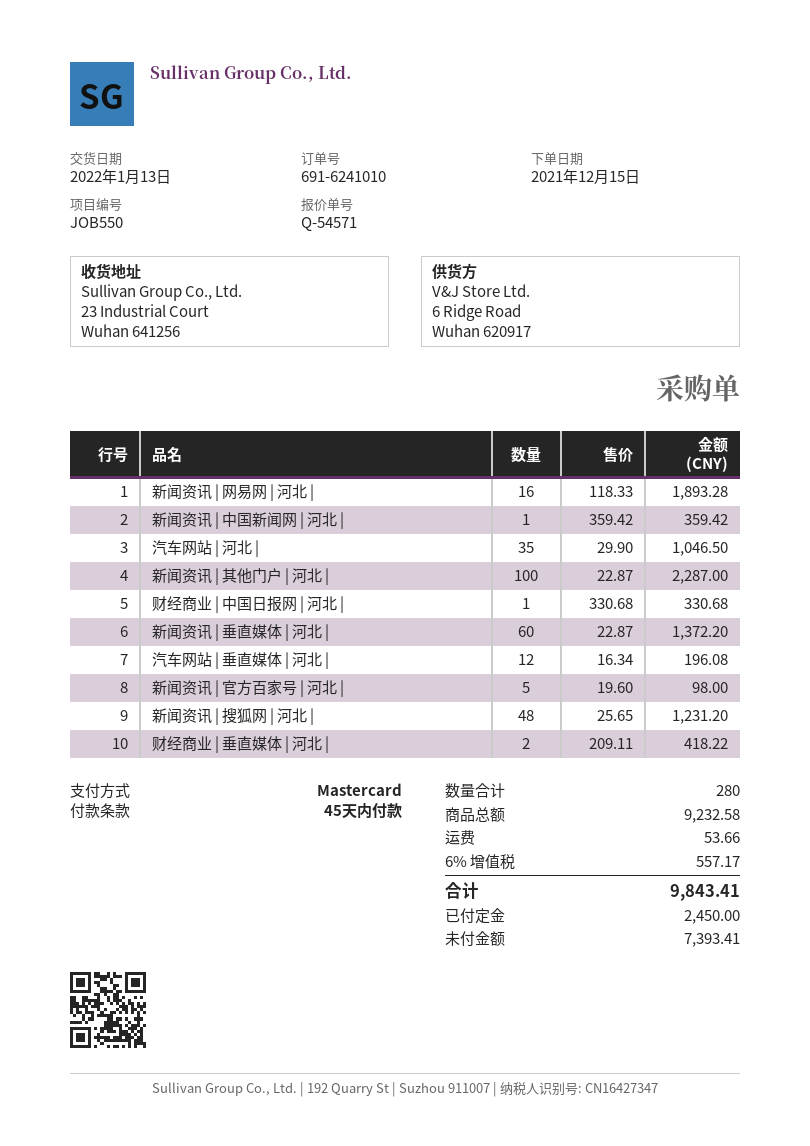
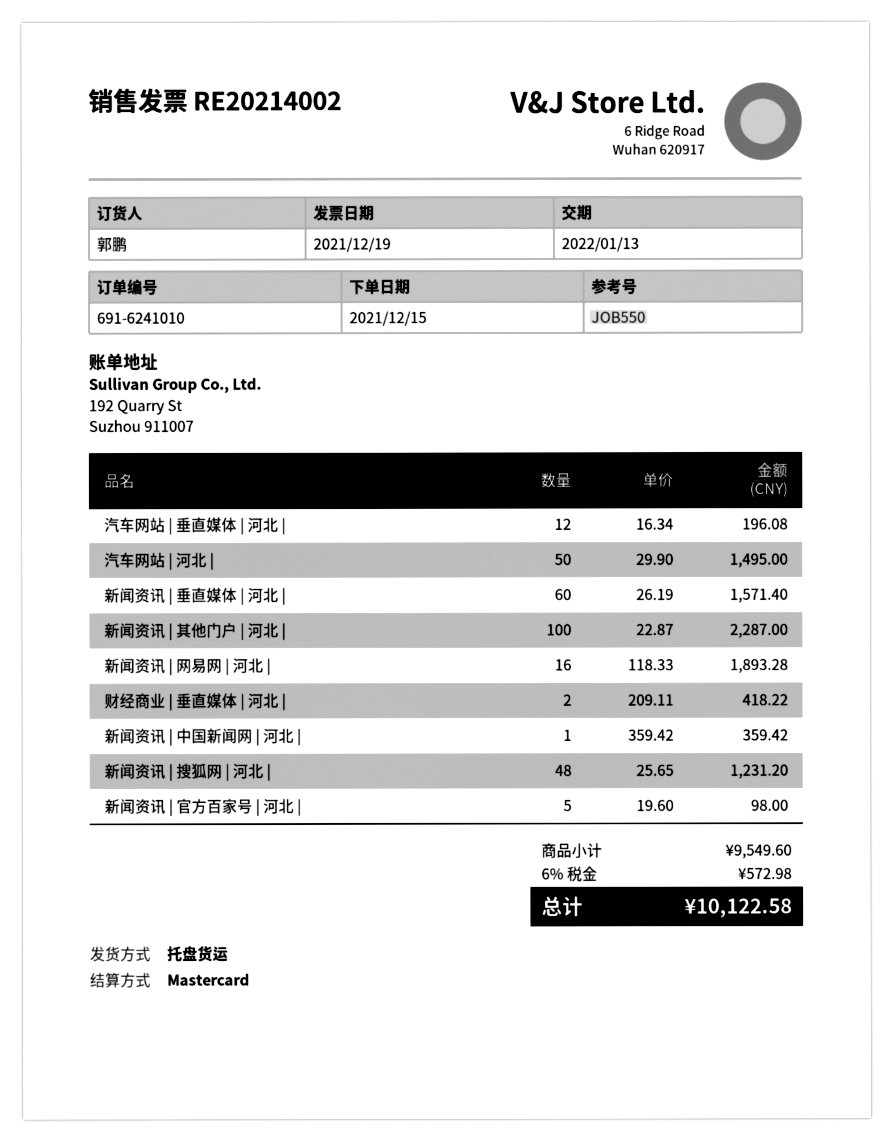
汽车网站 | 河北 |: 35 x 29.90 = 1046.50 -> 50 x 29.90 = 1495.00
财经商业 | 中国日报网 | 河北 |: 1 x 330.68 = 330.68 -> none
新闻资讯 | 垂直媒体 | 河北 |: 60 x 22.87 = 1372.20 -> 60 x 26.19 = 1571.40
subtotal: 9232.58 -> 9549.60
shipping: 53.66 -> none
tax: 6% = 557.17 -> 6% = 572.98
total: 9843.41 -> 10122.58

